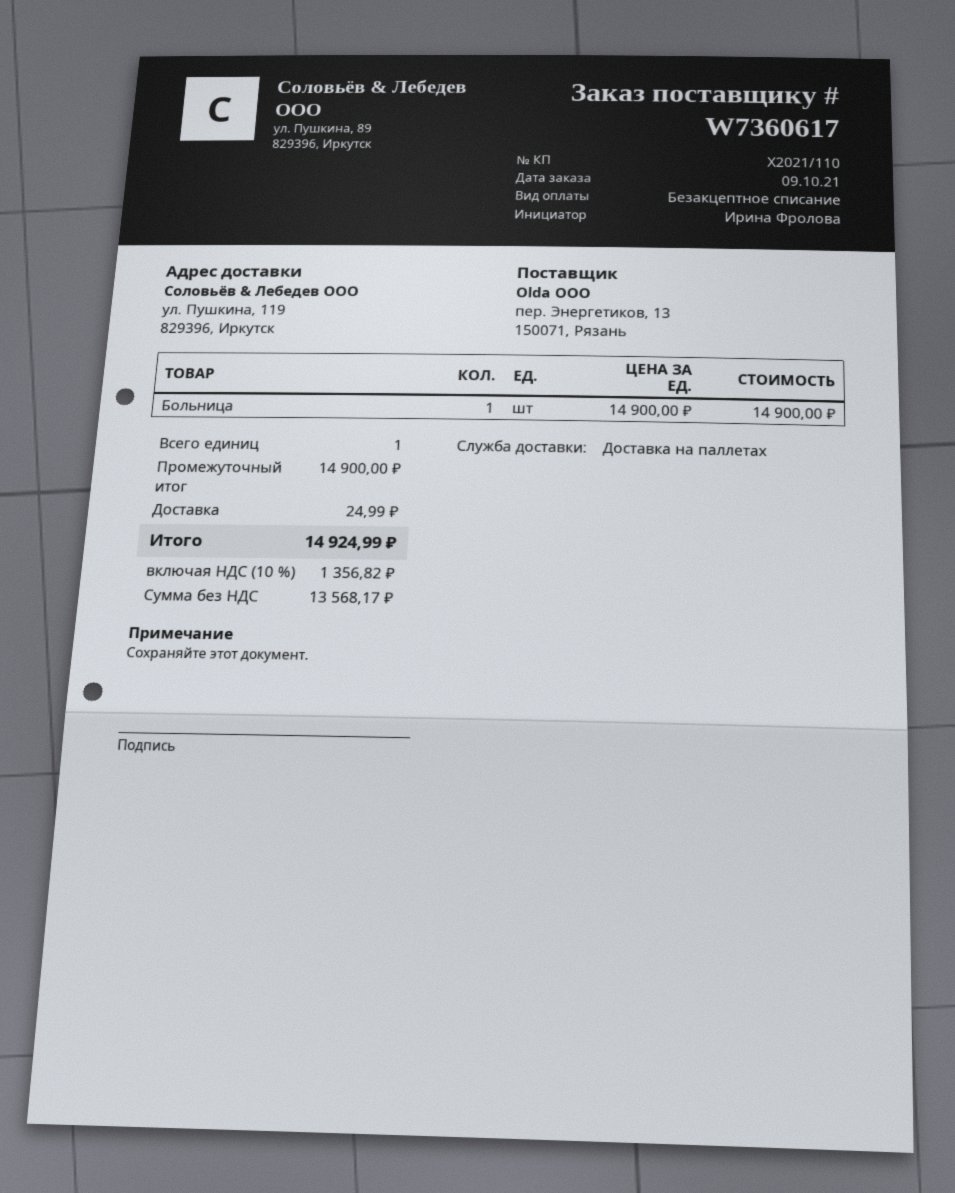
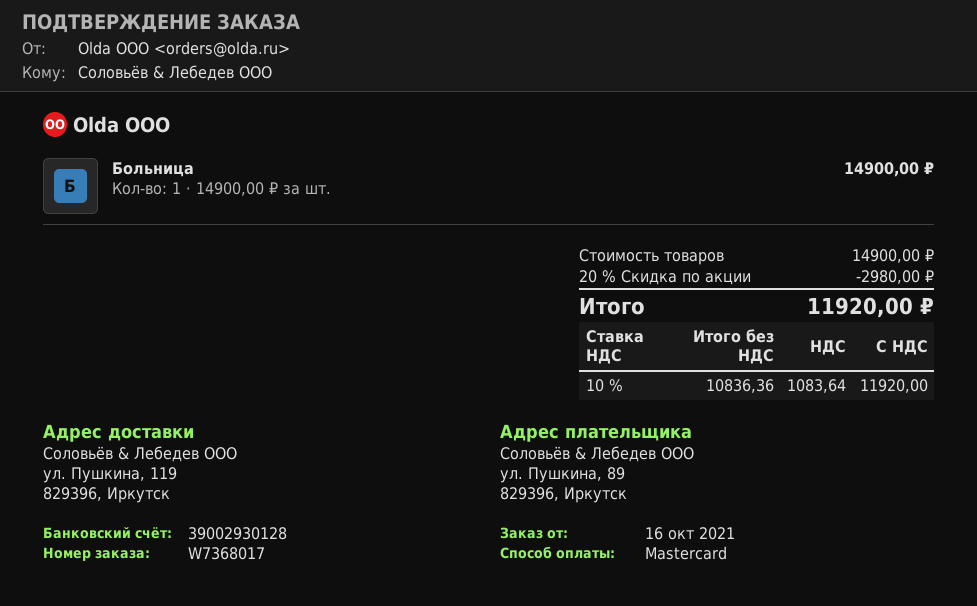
order number: W7360617 -> W7368017
order date: 2021-10-09 -> 2021-10-16
payment method: direct debit -> Mastercard
discount: none -> 20% = 2980.00
shipping: 24.99 -> none
net: 13568.17 -> 10836.36
tax: 10% = 1356.82 -> 10% = 1083.64
total: 14924.99 -> 11920.00

